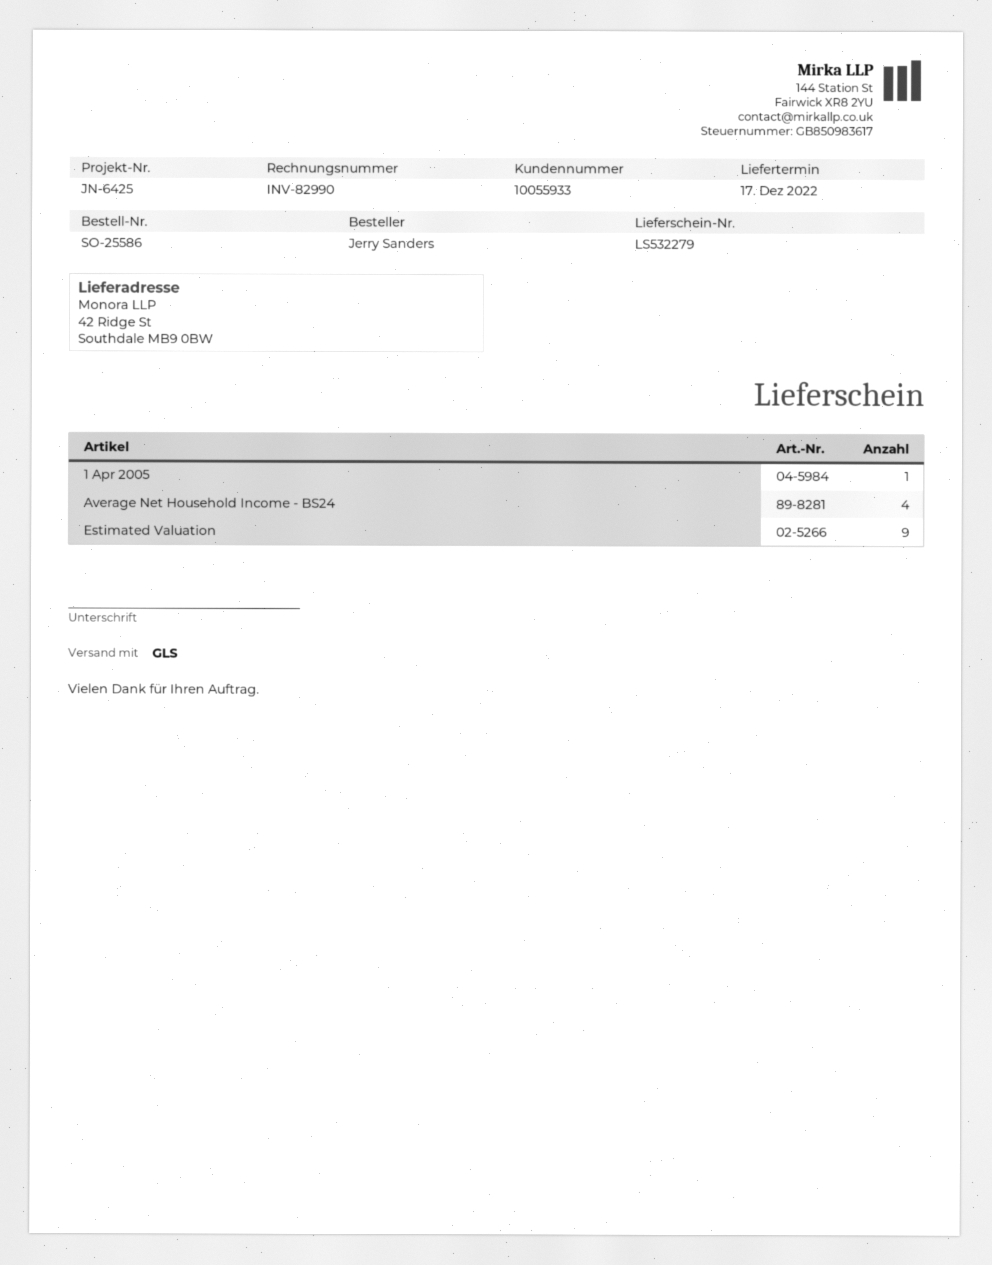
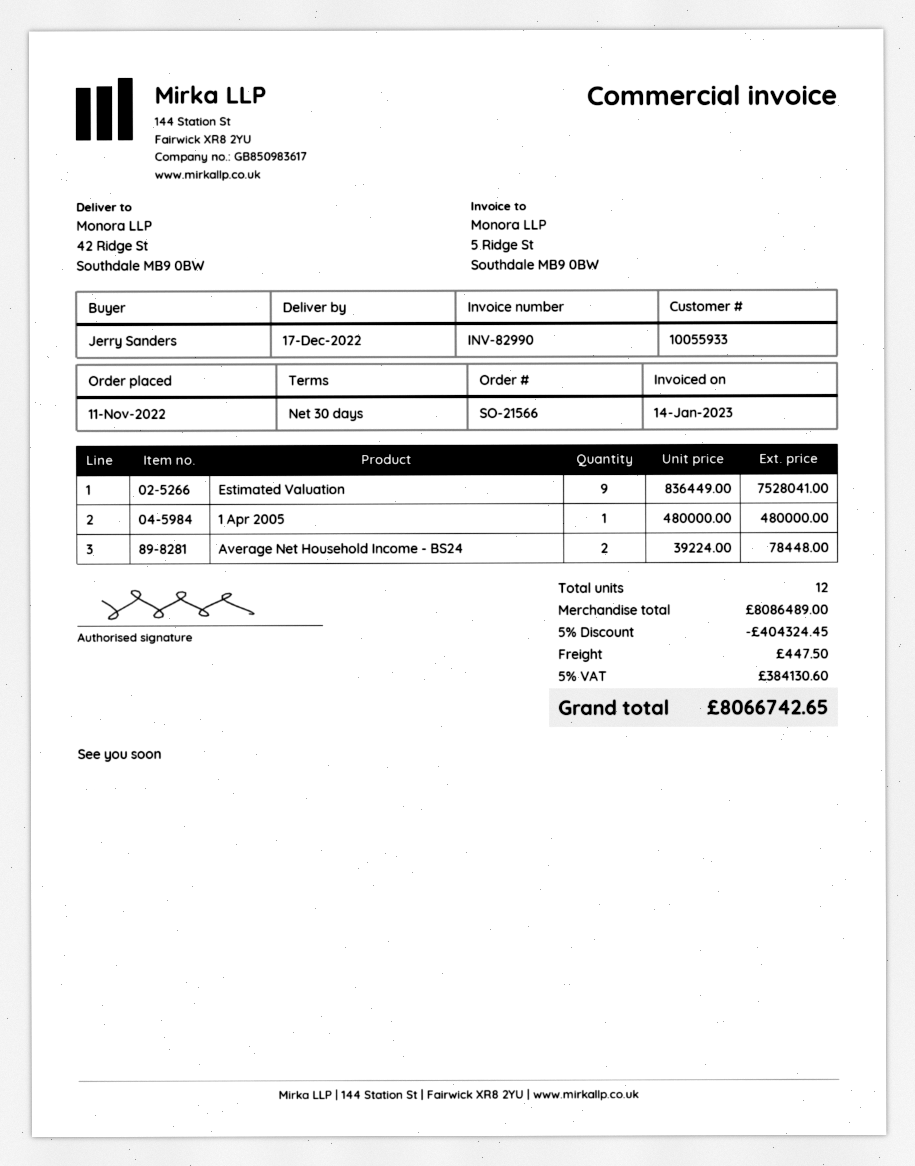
order number: SO-25586 -> SO-21566
Average Net Household Income - BS24: 4 -> 2

